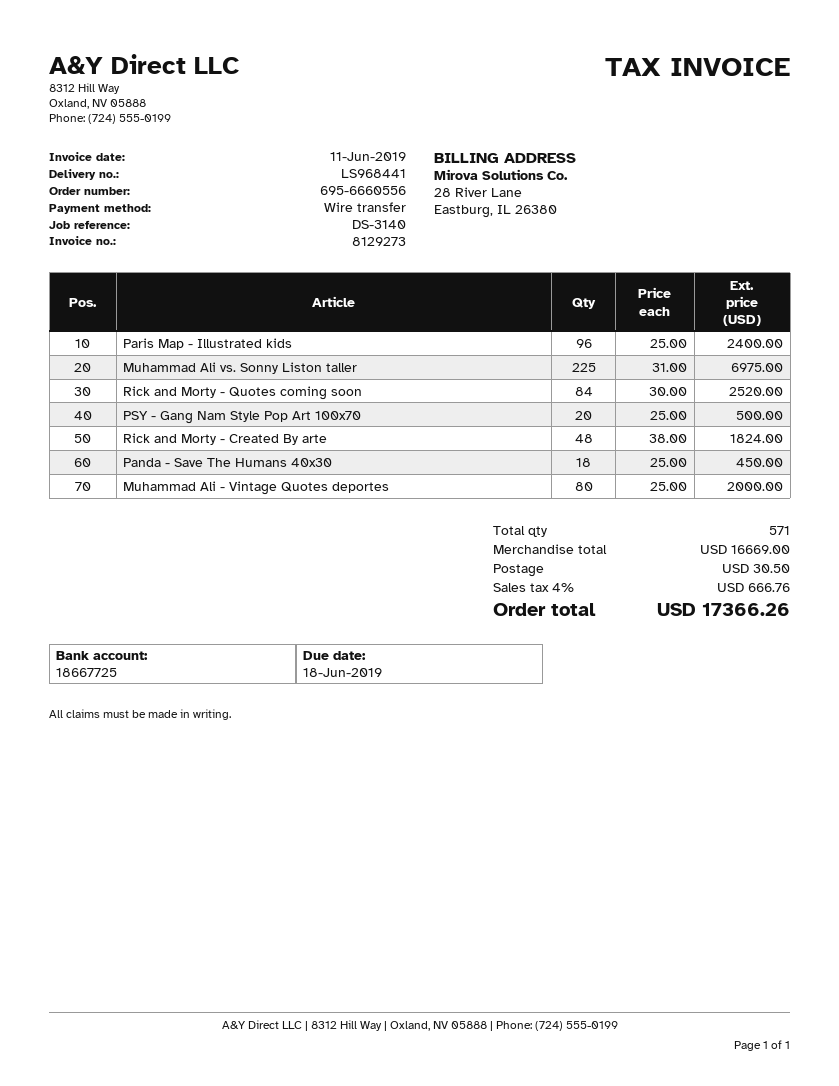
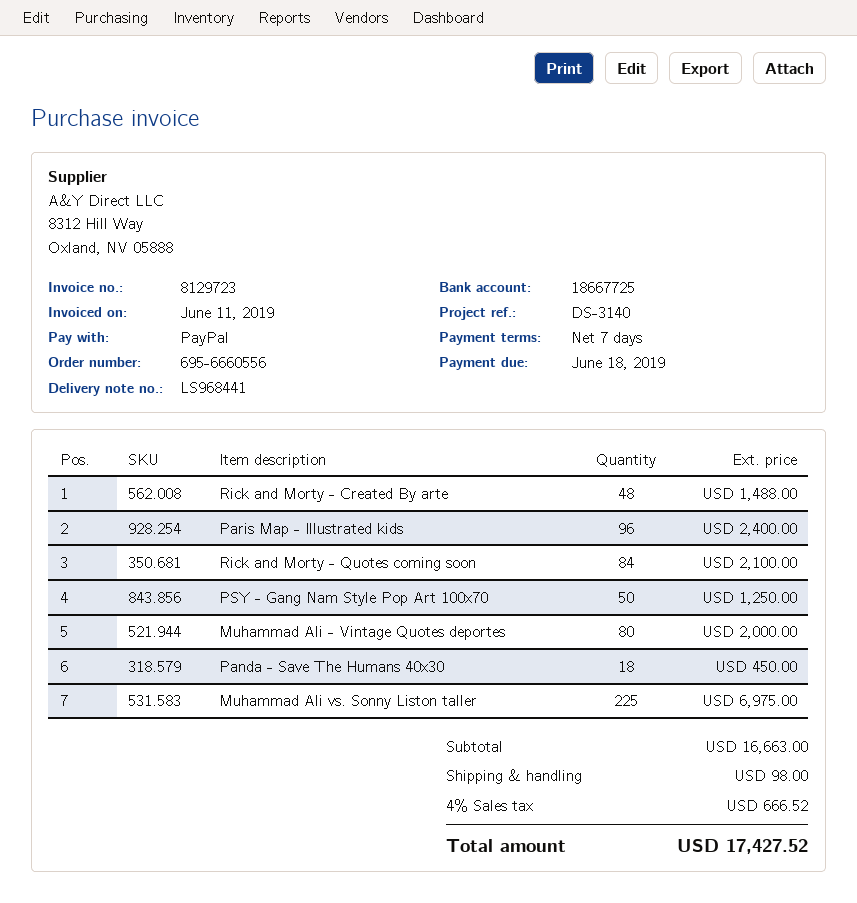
invoice number: 8129273 -> 8129723
payment method: bank transfer -> PayPal
Rick and Morty - Quotes coming soon: 84 for 2520.00 -> 84 for 2100.00
PSY - Gang Nam Style Pop Art 100x70: 20 for 500.00 -> 50 for 1250.00
Rick and Morty - Created By arte: 48 for 1824.00 -> 48 for 1488.00
subtotal: 16669.00 -> 16663.00
shipping: 30.50 -> 98.00
tax: 4% = 666.76 -> 4% = 666.52
total: 17366.26 -> 17427.52

